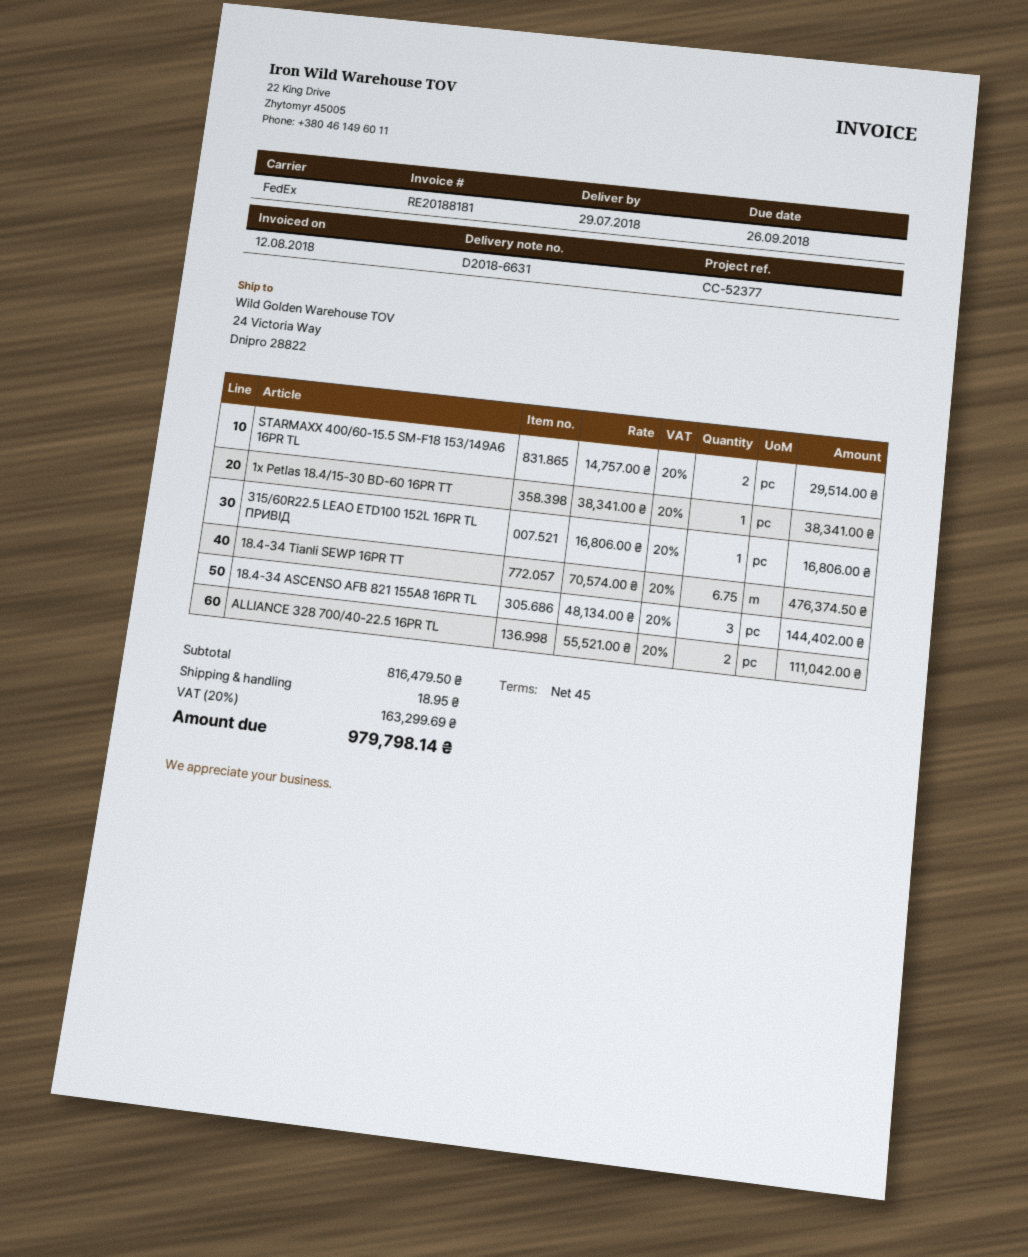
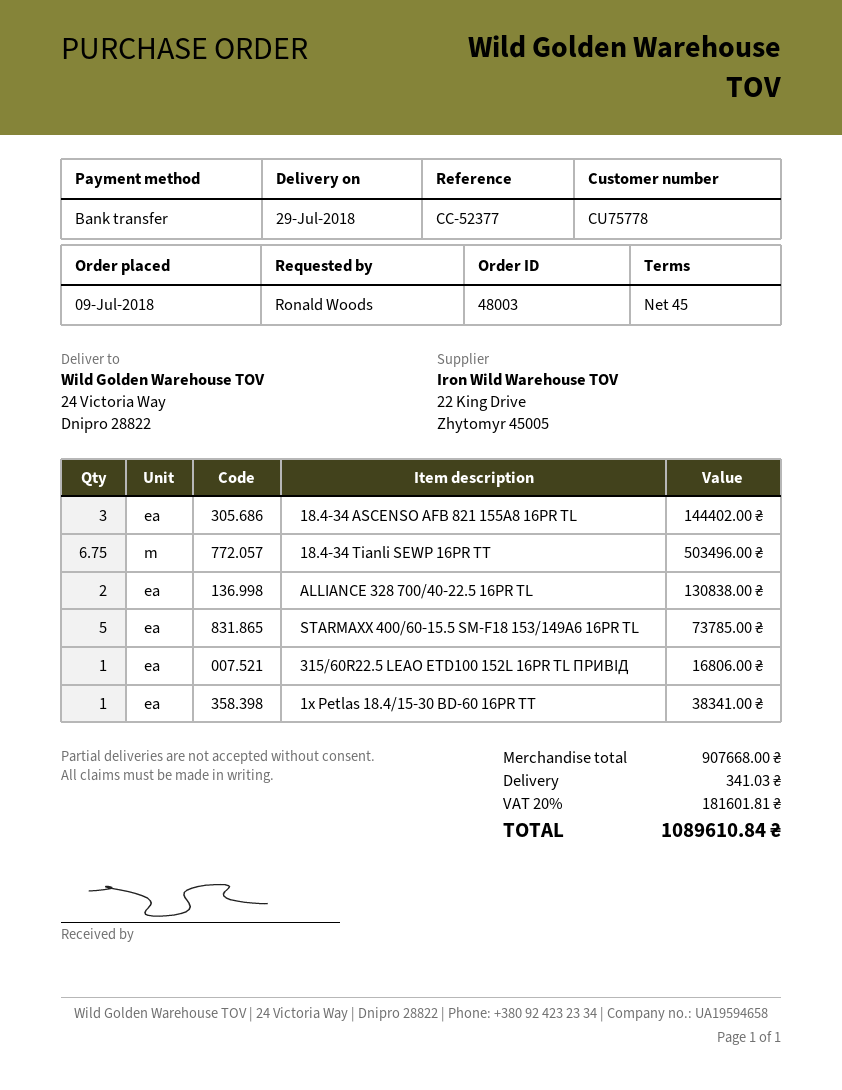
STARMAXX 400/60-15.5 SM-F18 153/149A6 16PR TL: 2 for 29514.00 -> 5 for 73785.00
18.4-34 Tianli SEWP 16PR TT: 6.75 for 476374.50 -> 6.75 for 503496.00
ALLIANCE 328 700/40-22.5 16PR TL: 2 for 111042.00 -> 2 for 130838.00
subtotal: 816479.50 -> 907668.00
shipping: 18.95 -> 341.03
tax: 20% = 163299.69 -> 20% = 181601.81
total: 979798.14 -> 1089610.84

